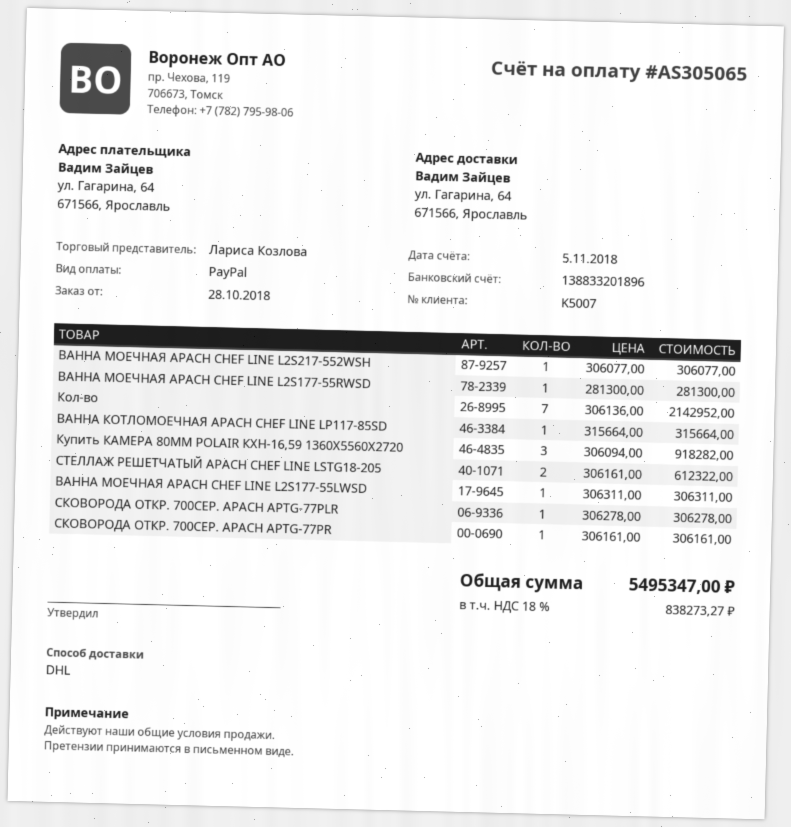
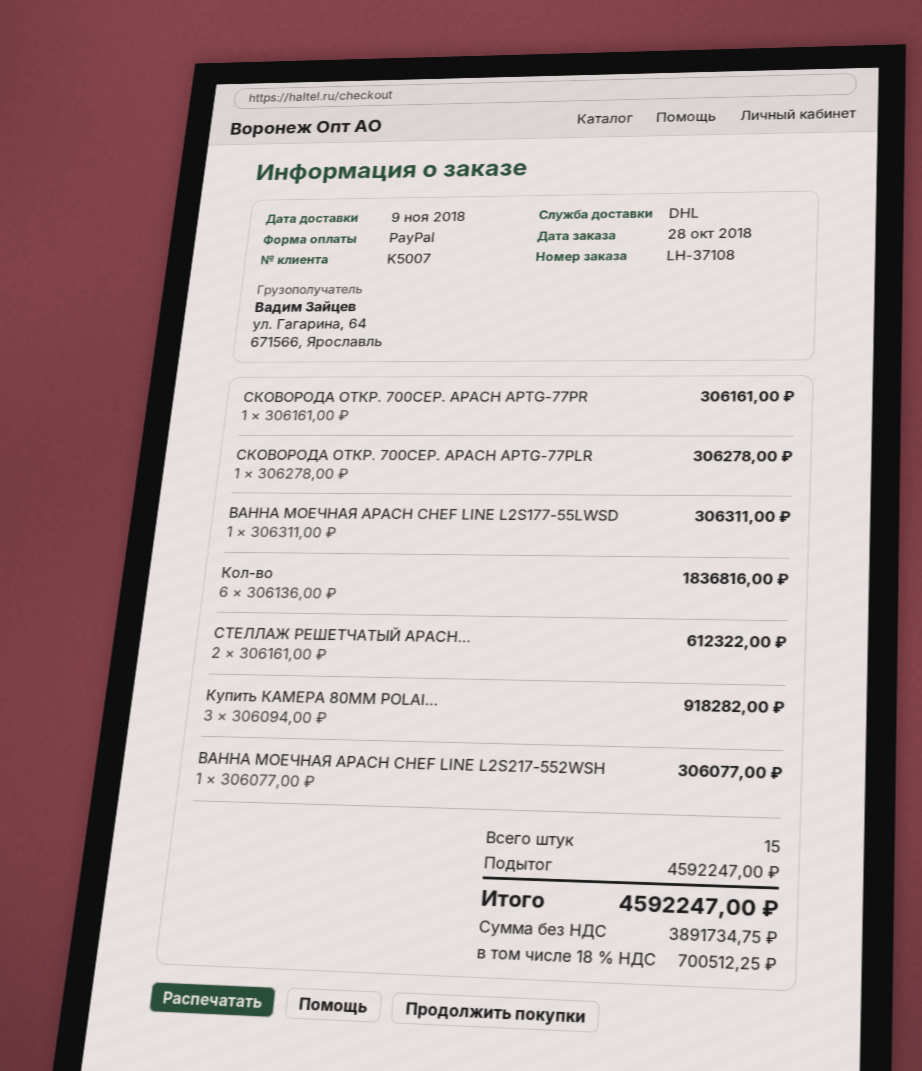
ВАННА МОЕЧНАЯ APACH CHEF LINE L2S177-55RWSD: 1 x 281300.00 = 281300.00 -> none
Кол-во: 7 x 306136.00 = 2142952.00 -> 6 x 306136.00 = 1836816.00
ВАННА КОТЛОМОЕЧНАЯ APACH CHEF LINE LP117-85SD: 1 x 315664.00 = 315664.00 -> none
tax: 18% = 838273.27 -> 18% = 700512.25
total: 5495347.00 -> 4592247.00

